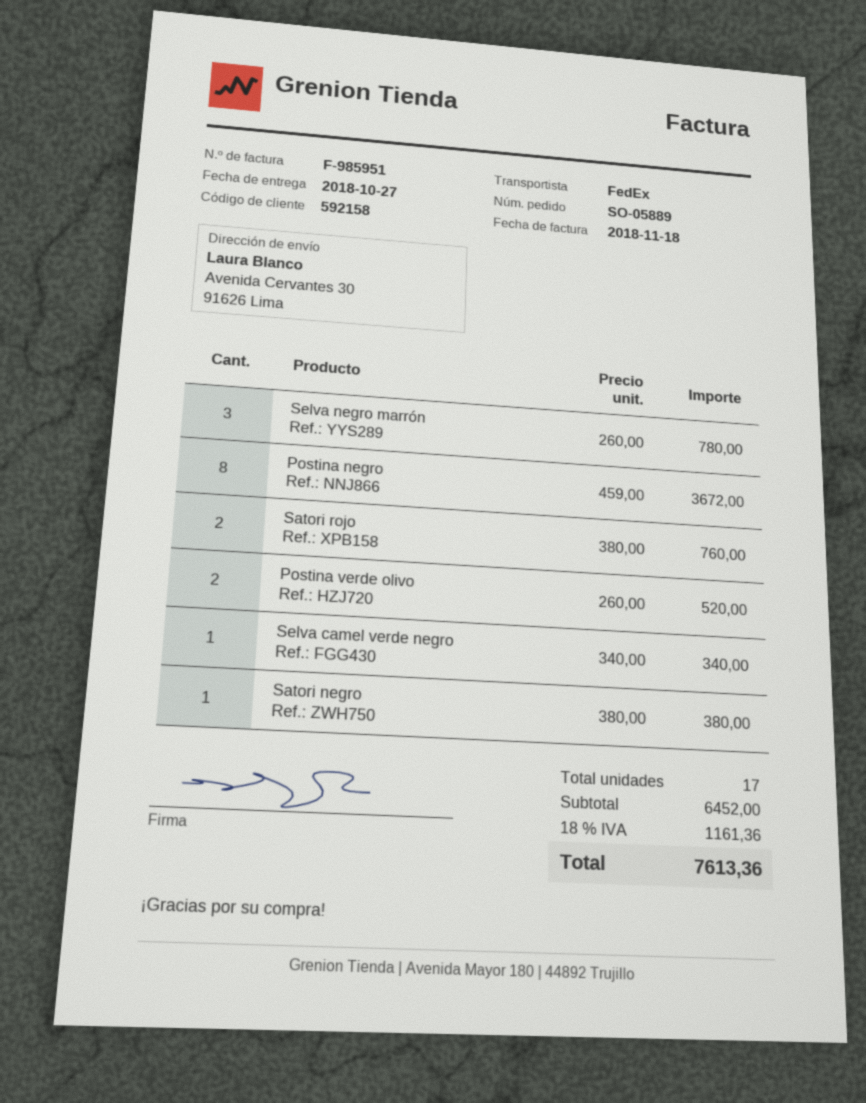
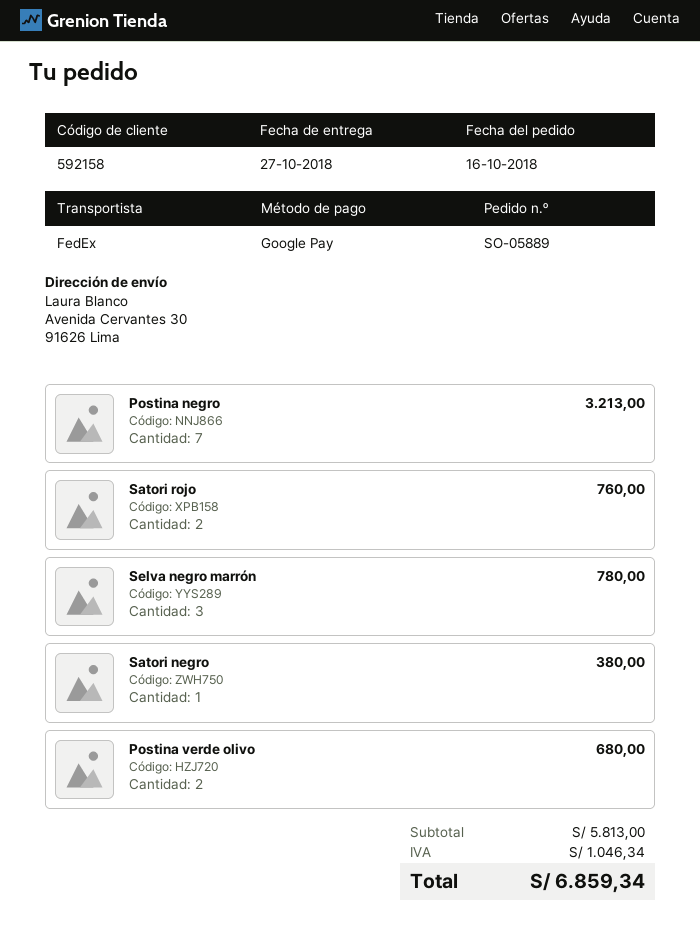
Postina negro: 8 for 3672.00 -> 7 for 3213.00
Postina verde olivo: 2 for 520.00 -> 2 for 680.00
Selva camel verde negro: 1 for 340.00 -> none
subtotal: 6452.00 -> 5813.00
tax: 1161.36 -> 1046.34
total: 7613.36 -> 6859.34

